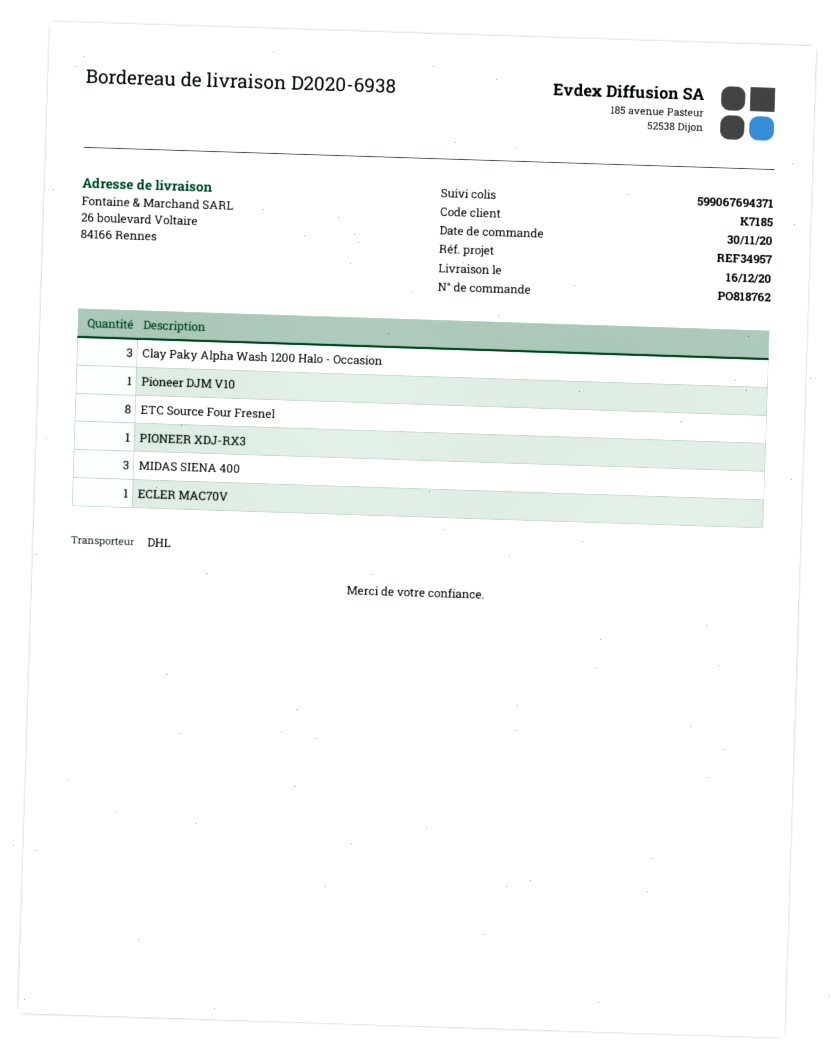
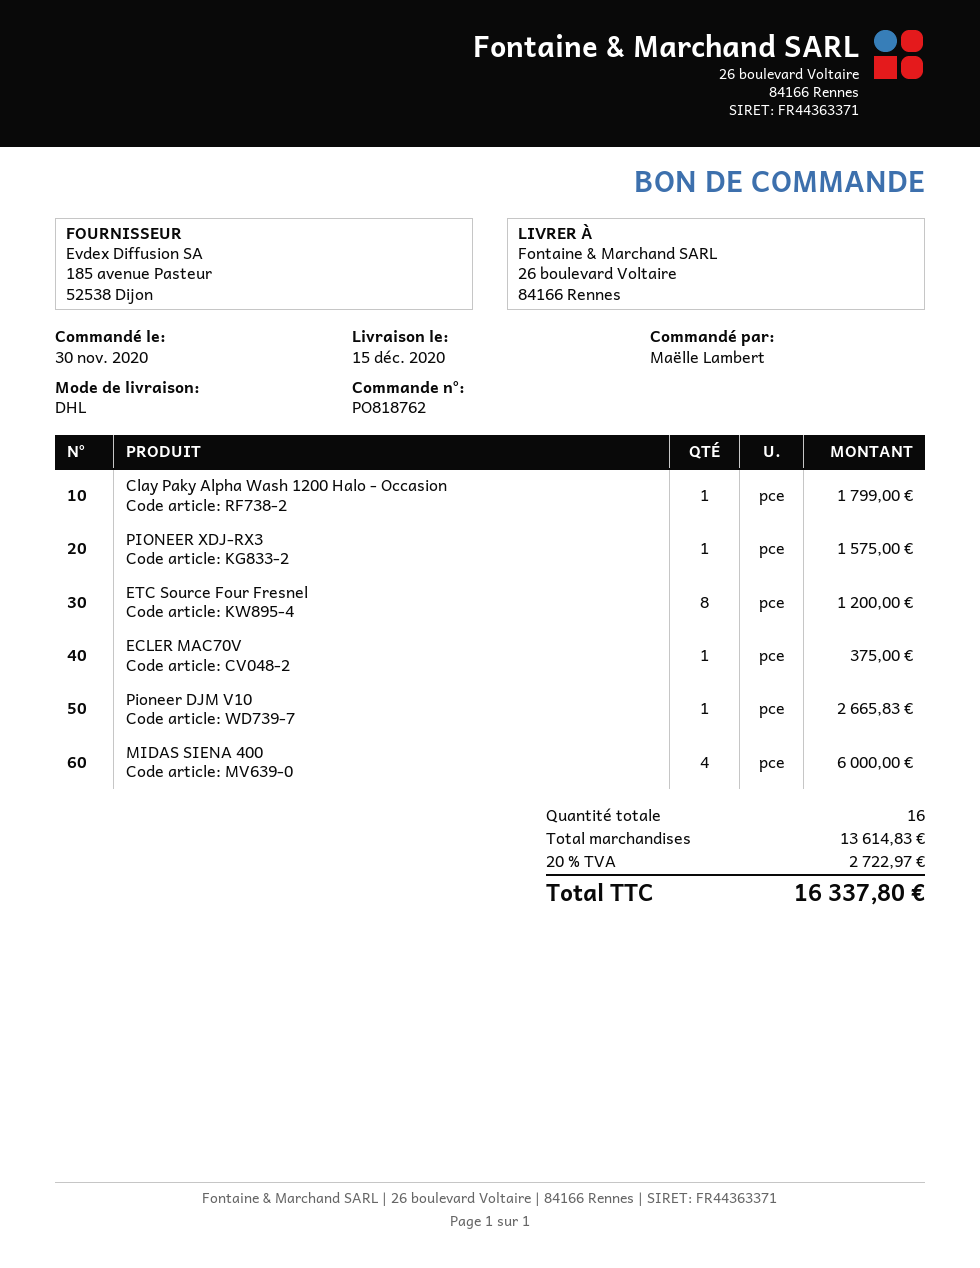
delivery date: 2020-12-16 -> 2020-12-15
Clay Paky Alpha Wash 1200 Halo - Occasion: 3 -> 1
MIDAS SIENA 400: 3 -> 4

